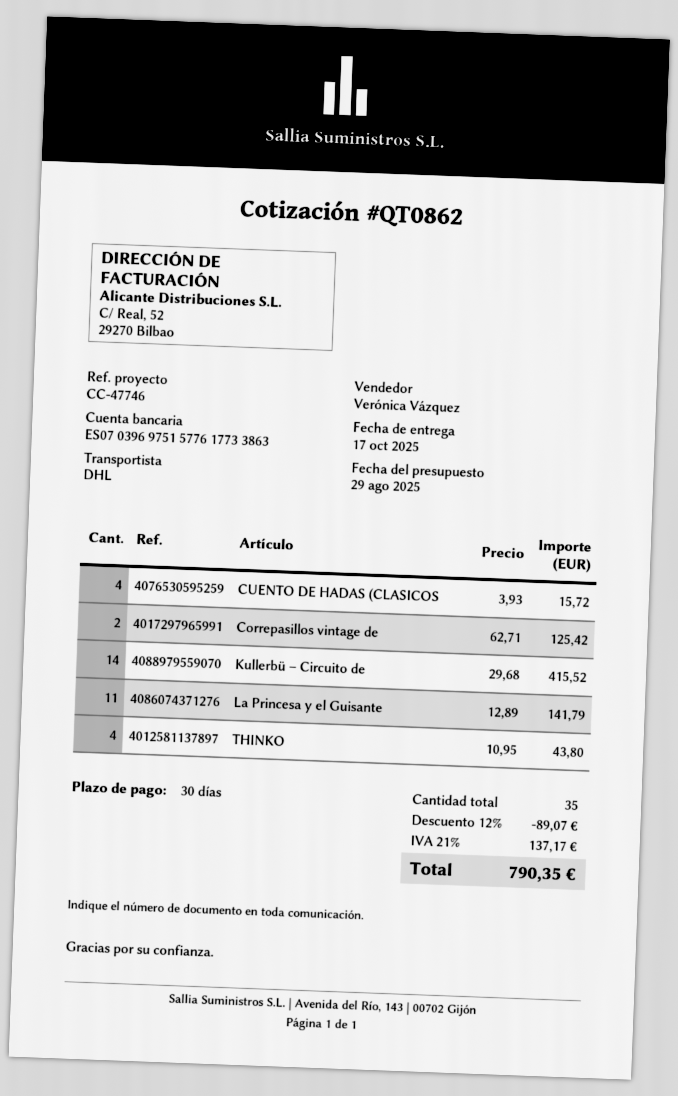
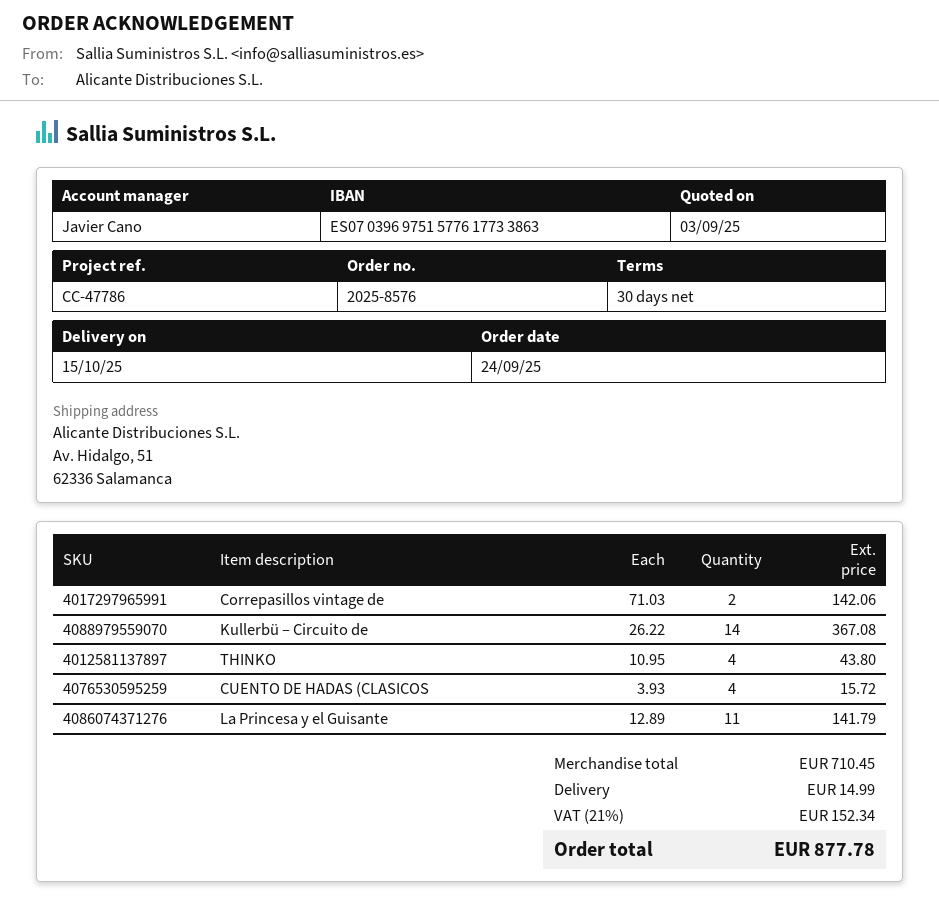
quote date: 2025-08-29 -> 2025-09-03
delivery date: 2025-10-17 -> 2025-10-15
reference: CC-47746 -> CC-47786
sales rep: Verónica Vázquez -> Javier Cano
Correpasillos vintage de: 2 x 62.71 = 125.42 -> 2 x 71.03 = 142.06
Kullerbü – Circuito de: 14 x 29.68 = 415.52 -> 14 x 26.22 = 367.08
discount: 12% = 89.07 -> none
shipping: none -> 14.99
tax: 21% = 137.17 -> 21% = 152.34
total: 790.35 -> 877.78

